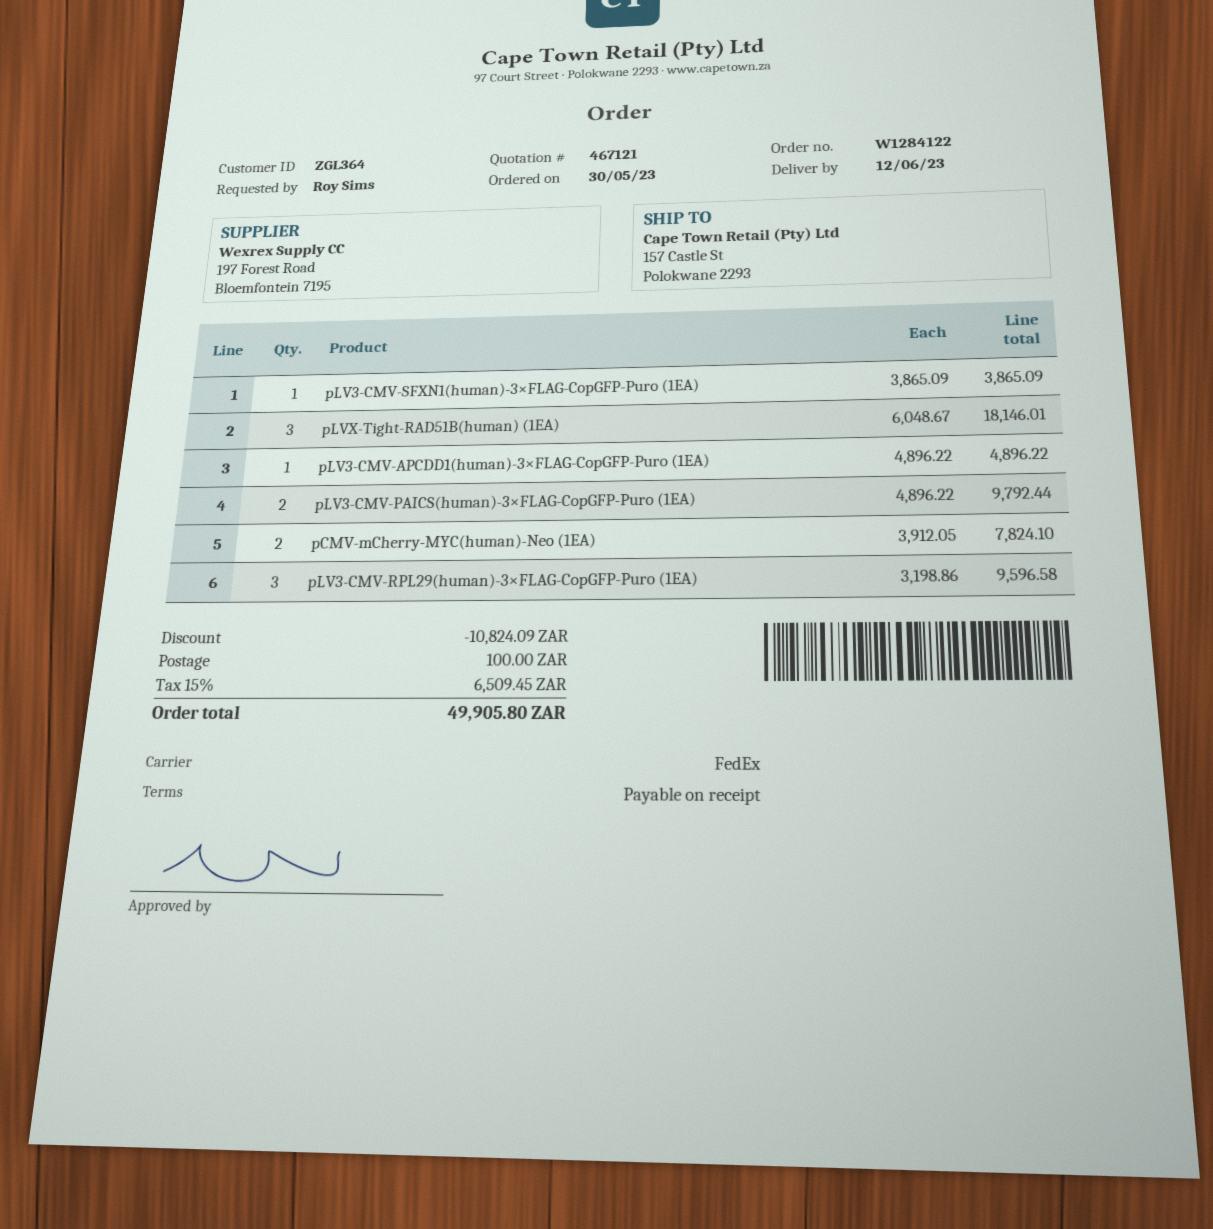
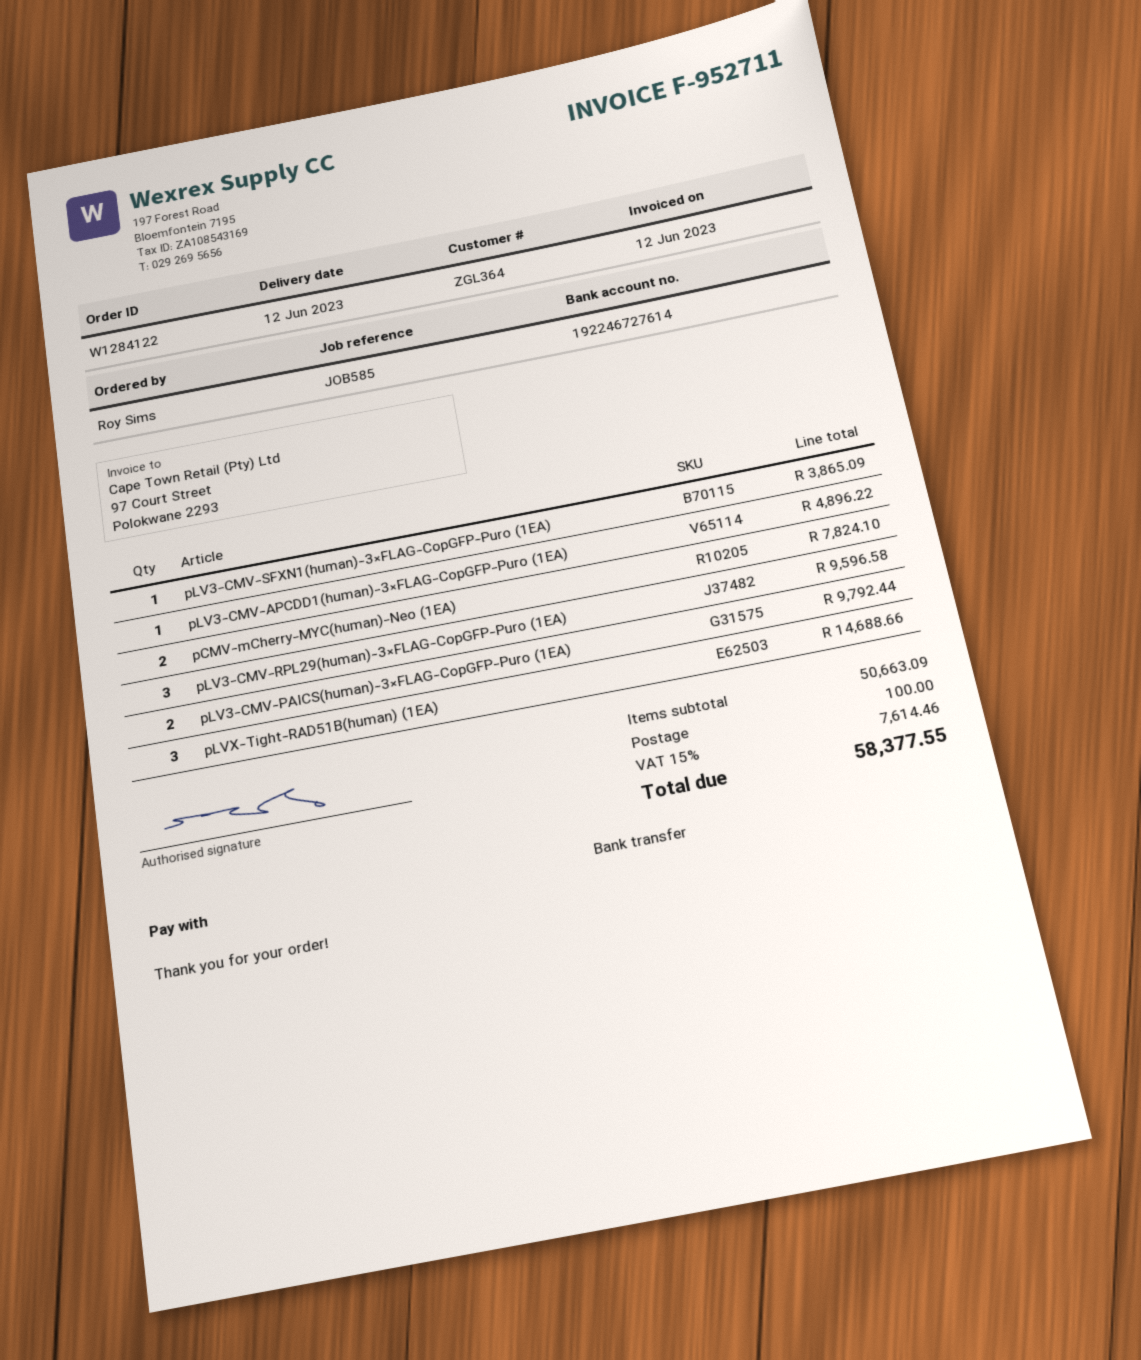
pLVX-Tight-RAD51B(human) (1EA): 3 for 18146.01 -> 3 for 14688.66
discount: 10824.09 -> none
tax: 15% = 6509.45 -> 15% = 7614.46
total: 49905.80 -> 58377.55

